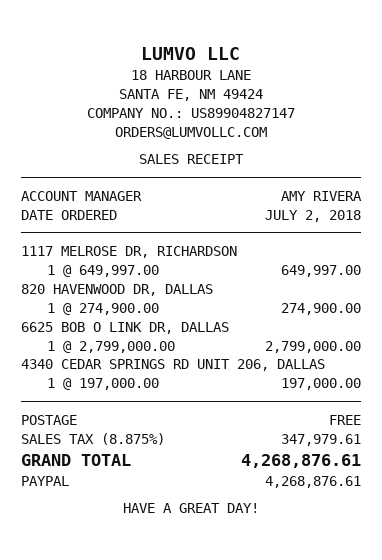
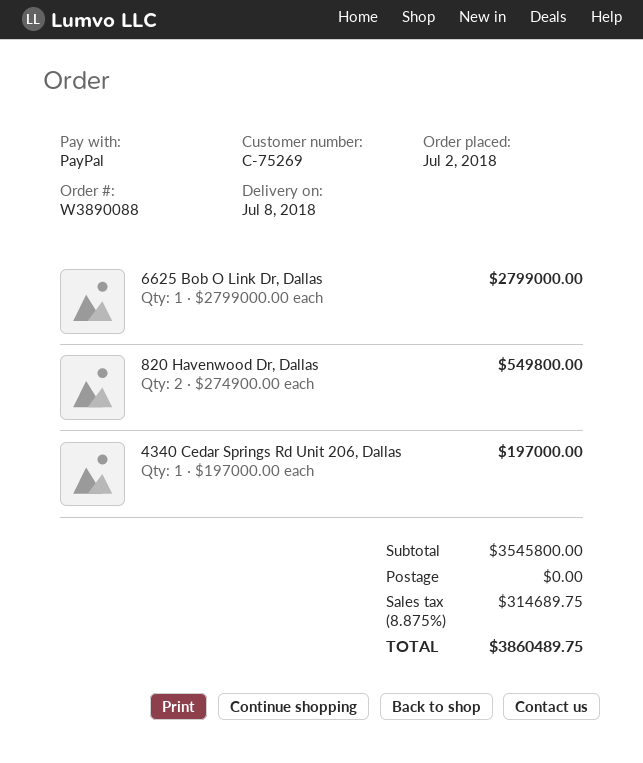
1117 MELROSE DR, RICHARDSON: 1 x 649997.00 = 649997.00 -> none
820 HAVENWOOD DR, DALLAS: 1 x 274900.00 = 274900.00 -> 2 x 274900.00 = 549800.00
tax: 8.875% = 347979.61 -> 8.875% = 314689.75
total: 4268876.61 -> 3860489.75

